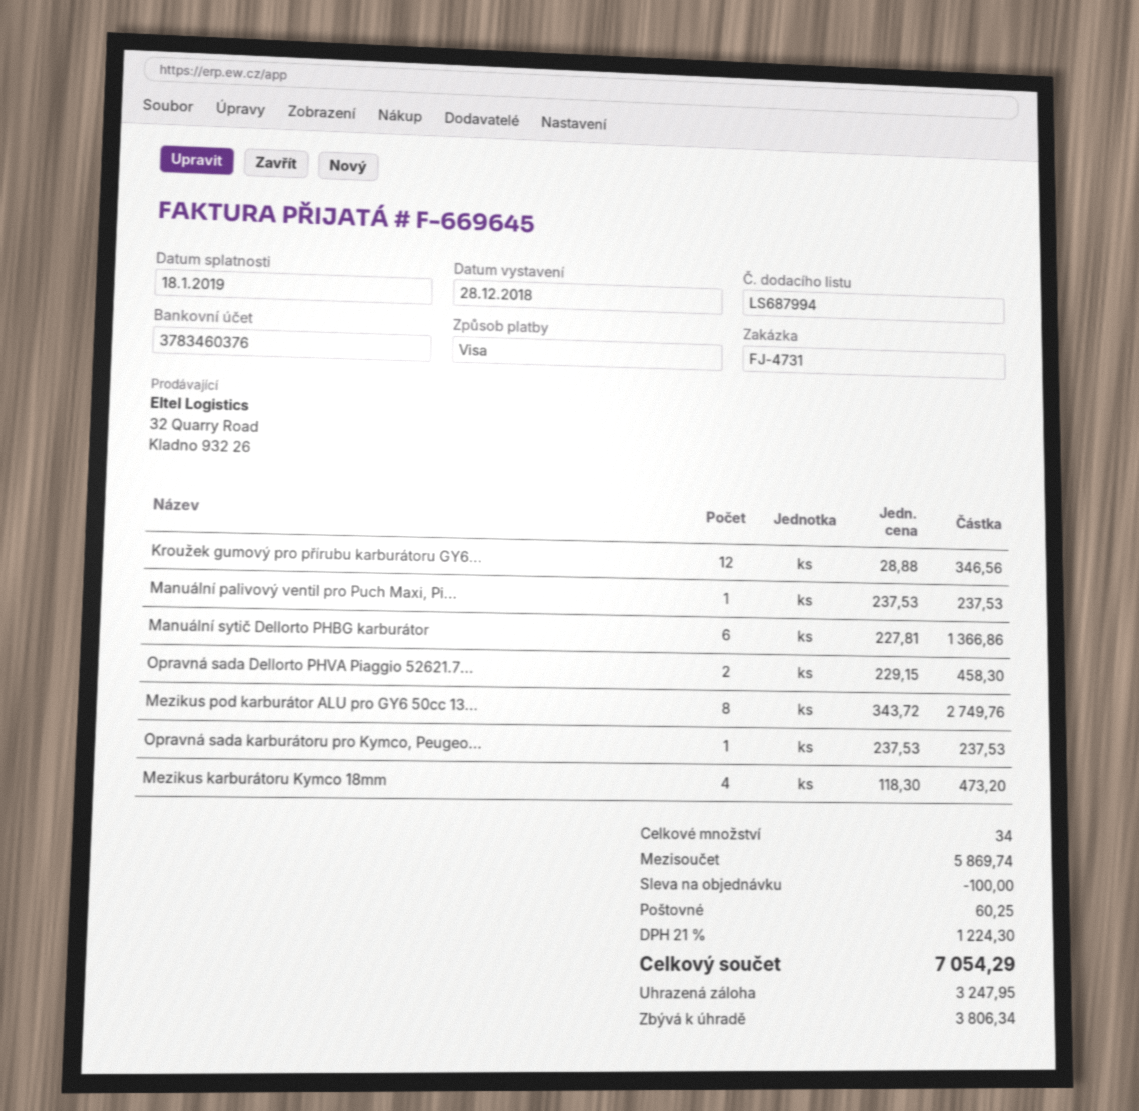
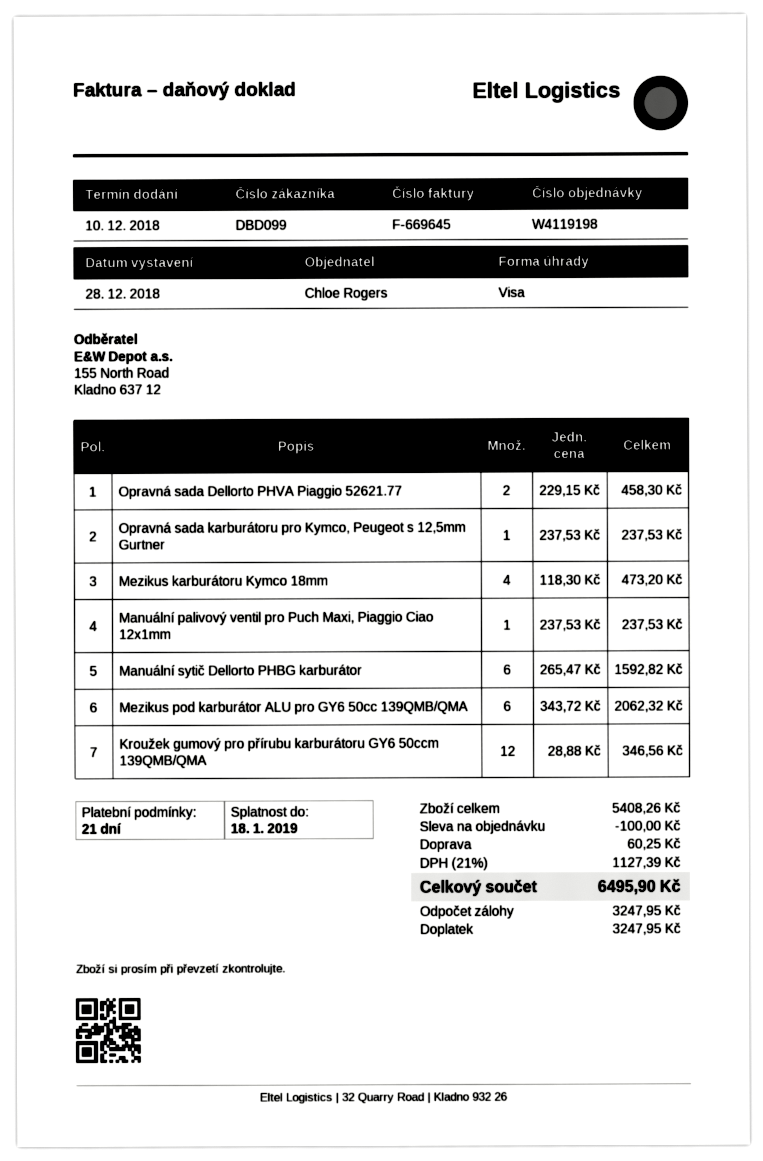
Manuální sytič Dellorto PHBG karburátor: 6 x 227.81 = 1366.86 -> 6 x 265.47 = 1592.82
Mezikus pod karburátor ALU pro GY6 50cc 13...: 8 x 343.72 = 2749.76 -> 6 x 343.72 = 2062.32
subtotal: 5869.74 -> 5408.26
tax: 21% = 1224.30 -> 21% = 1127.39
total: 7054.29 -> 6495.90
balance: 3806.34 -> 3247.95

